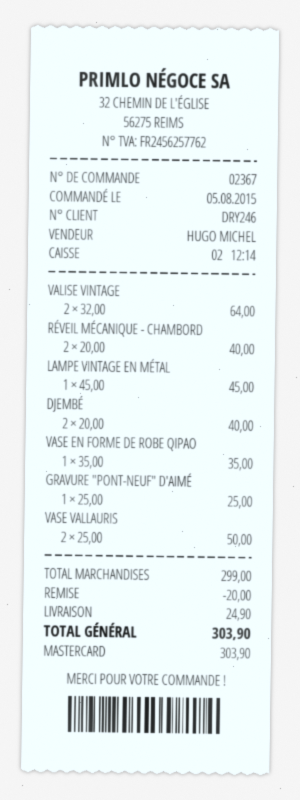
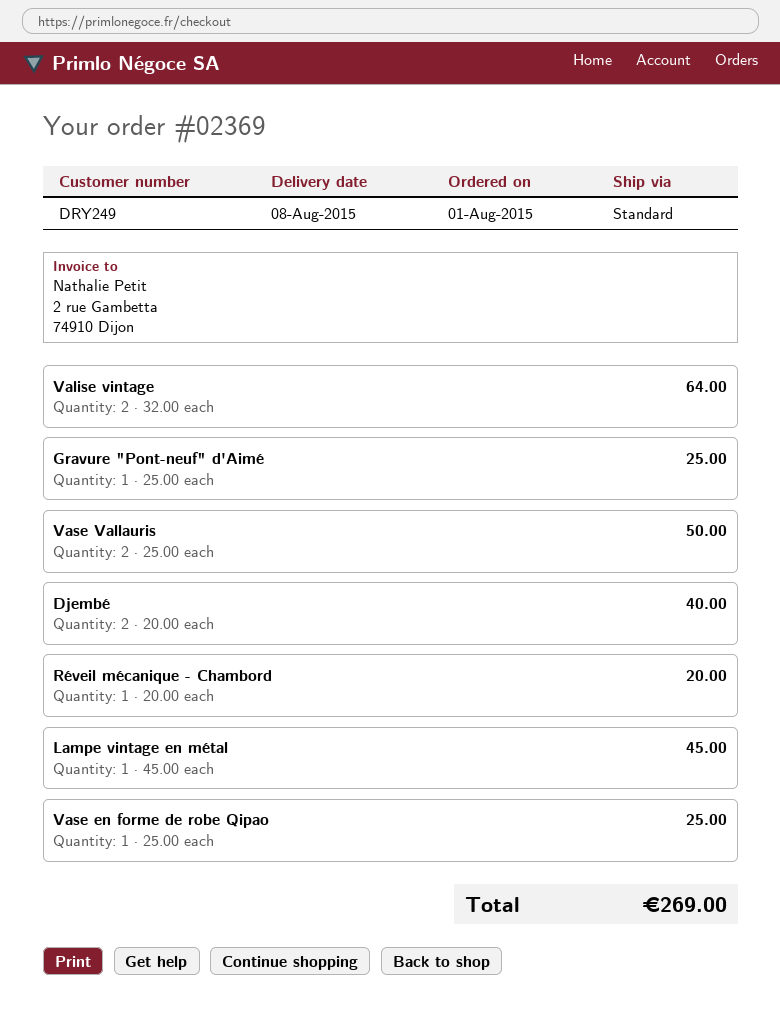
order number: 02367 -> 02369
order date: 2015-08-05 -> 2015-08-01
customer number: DRY246 -> DRY249
RÉVEIL MÉCANIQUE - CHAMBORD: 2 x 20.00 = 40.00 -> 1 x 20.00 = 20.00
VASE EN FORME DE ROBE QIPAO: 1 x 35.00 = 35.00 -> 1 x 25.00 = 25.00
discount: 20.00 -> none
shipping: 24.90 -> none
total: 303.90 -> 269.00

